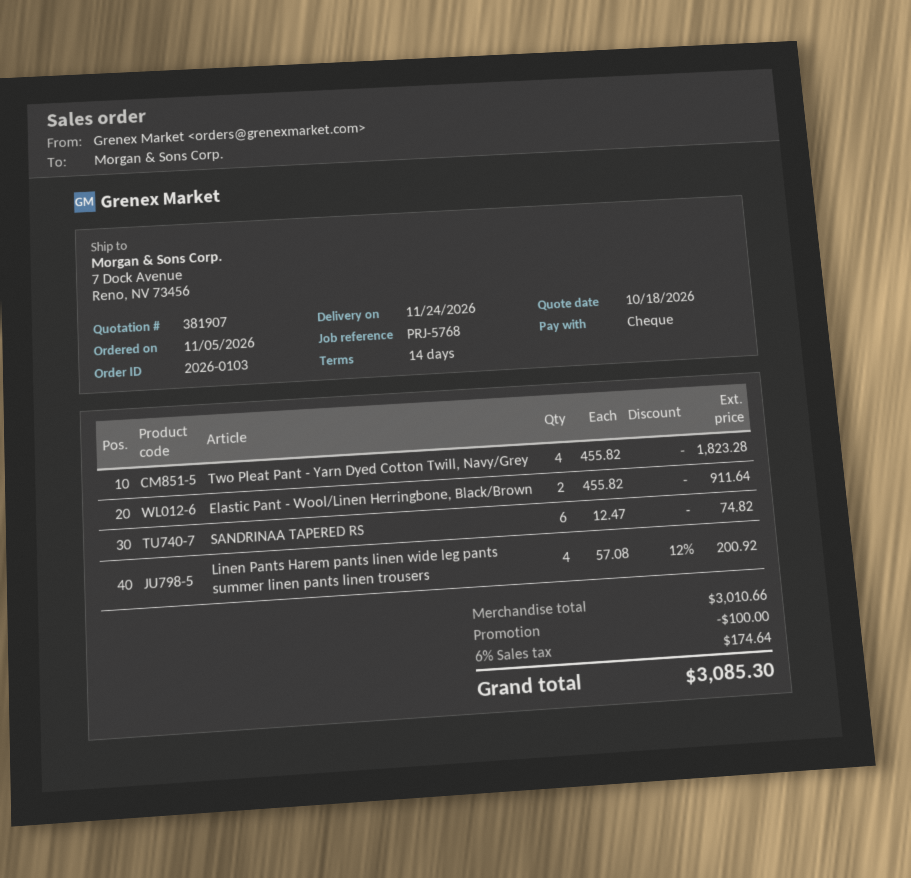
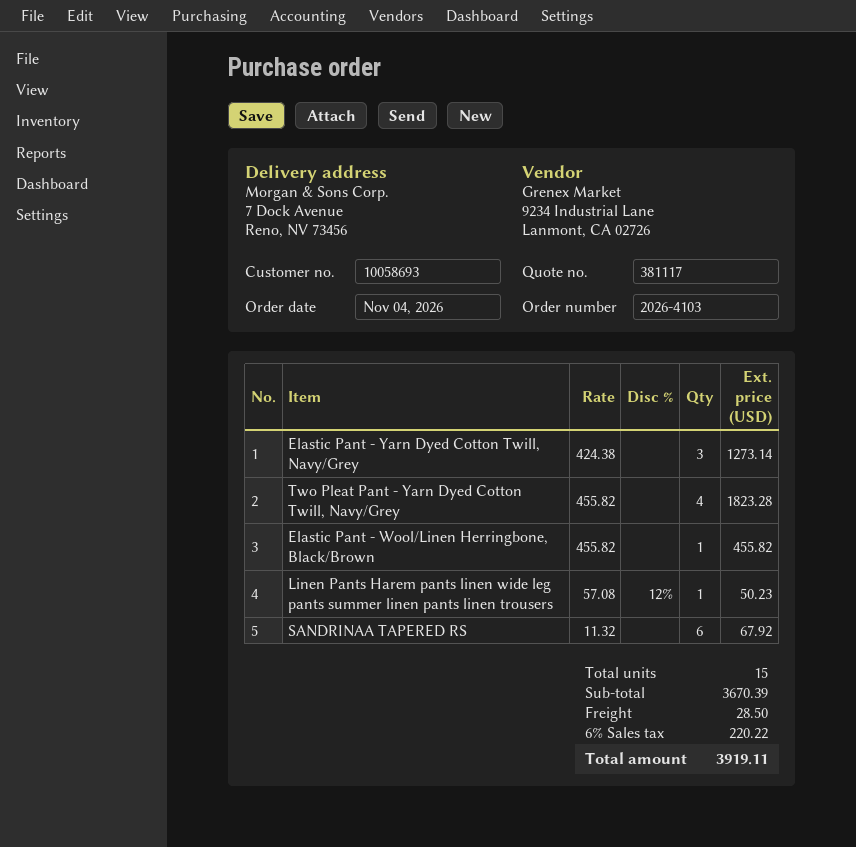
quote number: 381907 -> 381117
order number: 2026-0103 -> 2026-4103
order date: 2026-11-05 -> 2026-11-04
Elastic Pant - Wool/Linen Herringbone, Black/Brown: 2 x 455.82 = 911.64 -> 1 x 455.82 = 455.82
SANDRINAA TAPERED RS: 6 x 12.47 = 74.82 -> 6 x 11.32 = 67.92
Linen Pants Harem pants linen wide leg pants summer linen pants linen trousers: 4 x 57.08 - 12% = 200.92 -> 1 x 57.08 - 12% = 50.23
Elastic Pant - Yarn Dyed Cotton Twill, Navy/Grey: none -> 3 x 424.38 = 1273.14
subtotal: 3010.66 -> 3670.39
discount: 100.00 -> none
shipping: none -> 28.50
tax: 6% = 174.64 -> 6% = 220.22
total: 3085.30 -> 3919.11

